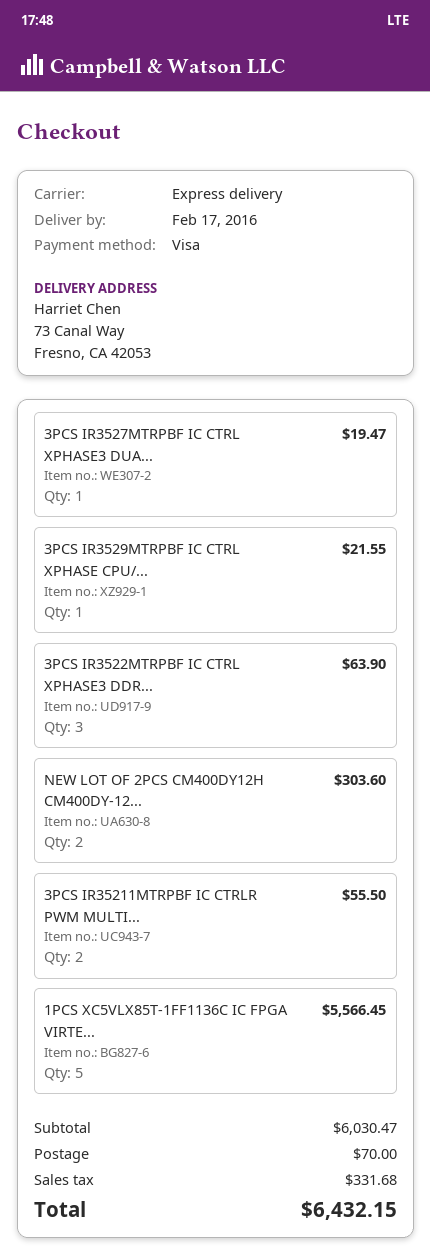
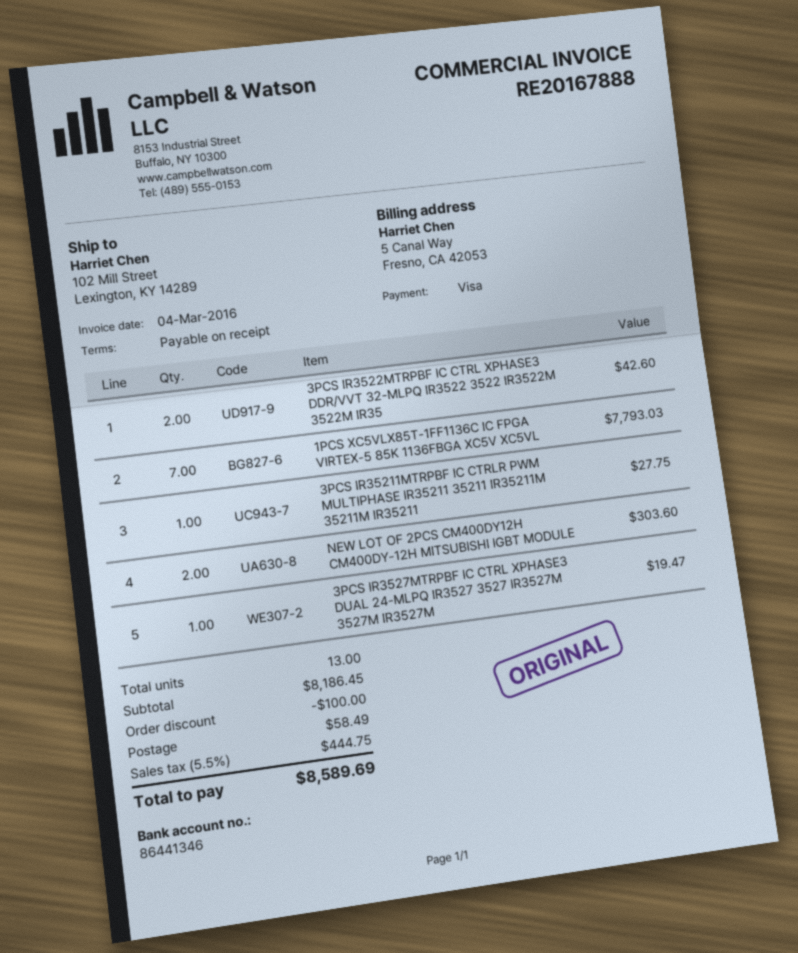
ship to: 73 Canal Way, Fresno, CA 42053 -> 102 Mill Street, Lexington, KY 14289
3PCS IR3529MTRPBF IC CTRL XPHASE CPU/...: 1 for 21.55 -> none
3PCS IR3522MTRPBF IC CTRL XPHASE3 DDR...: 3 for 63.90 -> 2 for 42.60
3PCS IR35211MTRPBF IC CTRLR PWM MULTI...: 2 for 55.50 -> 1 for 27.75
1PCS XC5VLX85T-1FF1136C IC FPGA VIRTE...: 5 for 5566.45 -> 7 for 7793.03
subtotal: 6030.47 -> 8186.45
discount: none -> 100.00
shipping: 70.00 -> 58.49
tax: 331.68 -> 444.75
total: 6432.15 -> 8589.69

